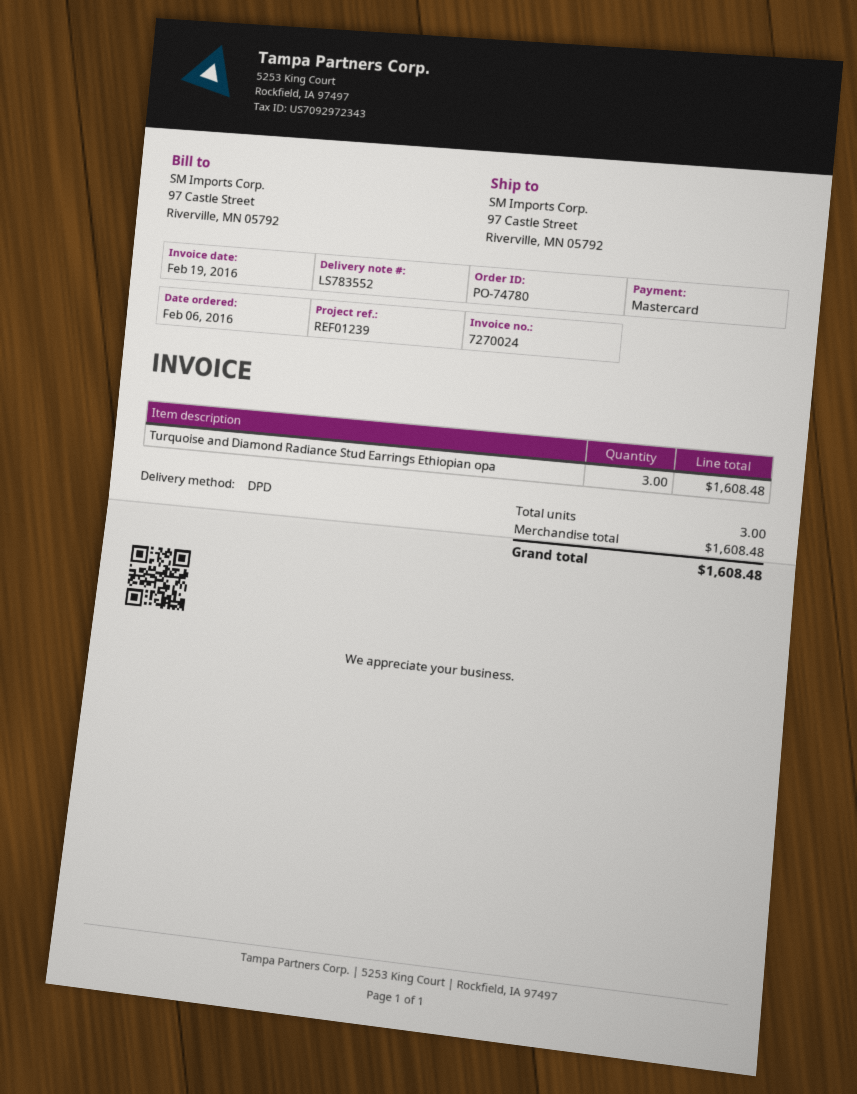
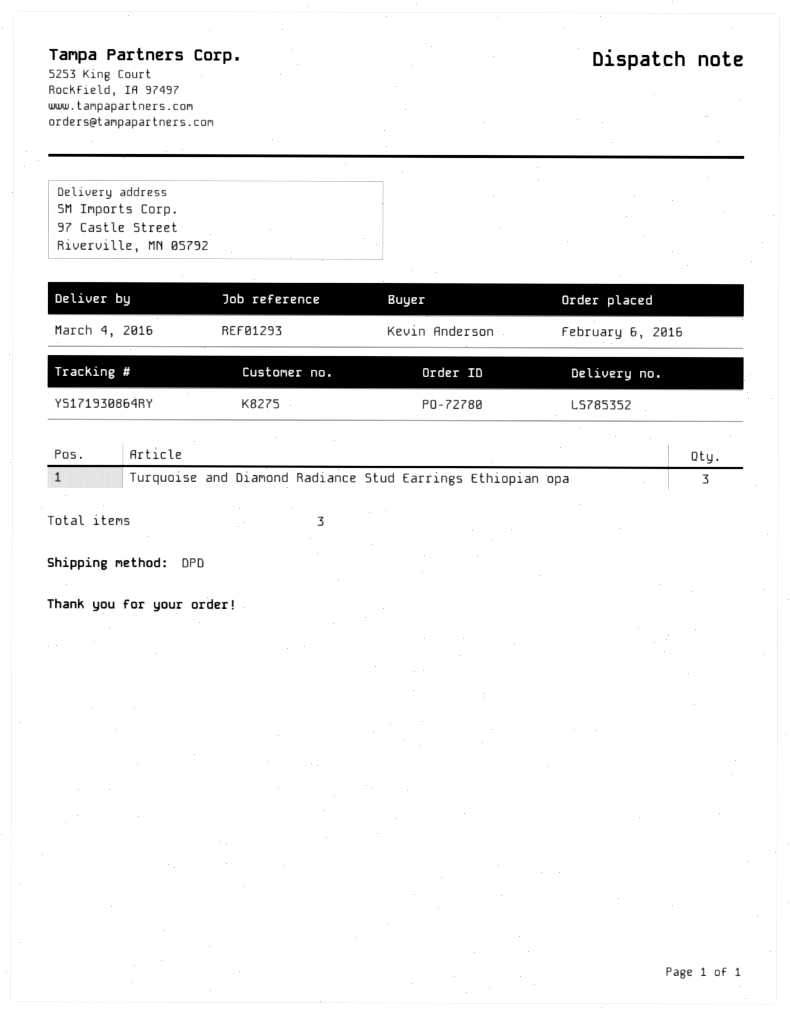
order number: PO-74780 -> PO-72780
delivery note number: LS783552 -> LS785352
reference: REF01239 -> REF01293

